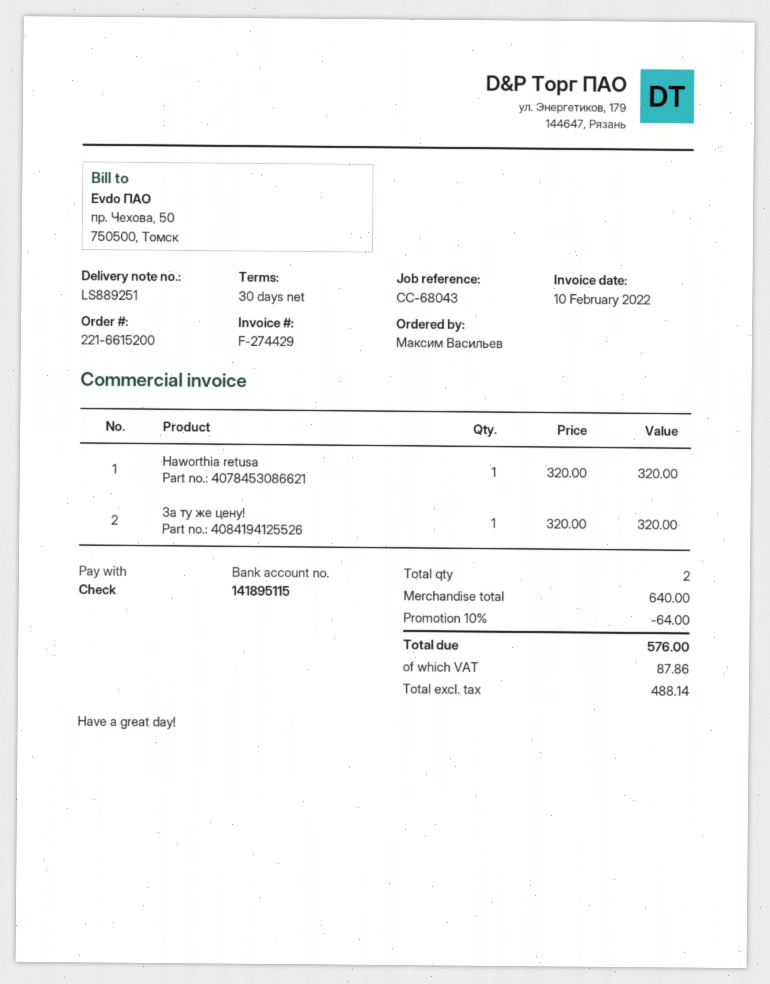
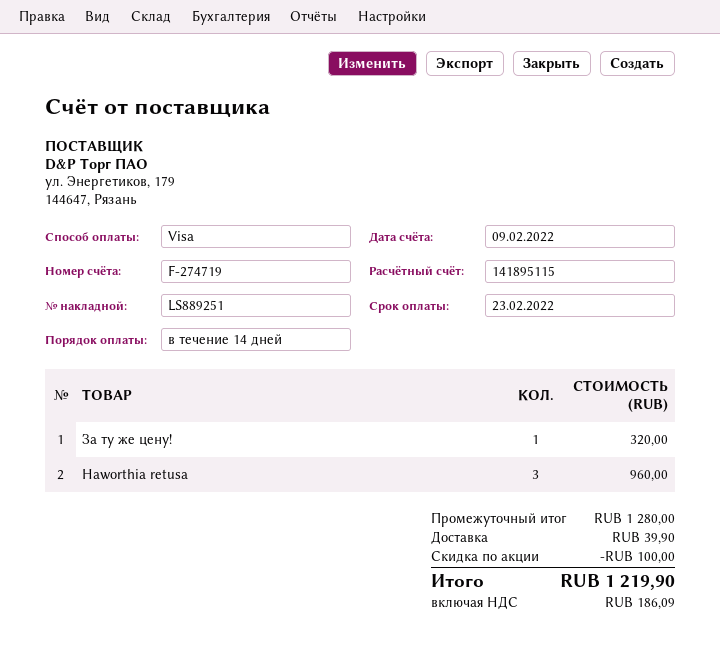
invoice number: F-274429 -> F-274719
invoice date: 2022-02-10 -> 2022-02-09
payment terms: 30 days -> 14 days
payment method: cheque -> Visa
Haworthia retusa: 1 for 320.00 -> 3 for 960.00
subtotal: 640.00 -> 1280.00
discount: 64.00 -> 100.00
shipping: none -> 39.90
tax: 87.86 -> 186.09
total: 576.00 -> 1219.90

